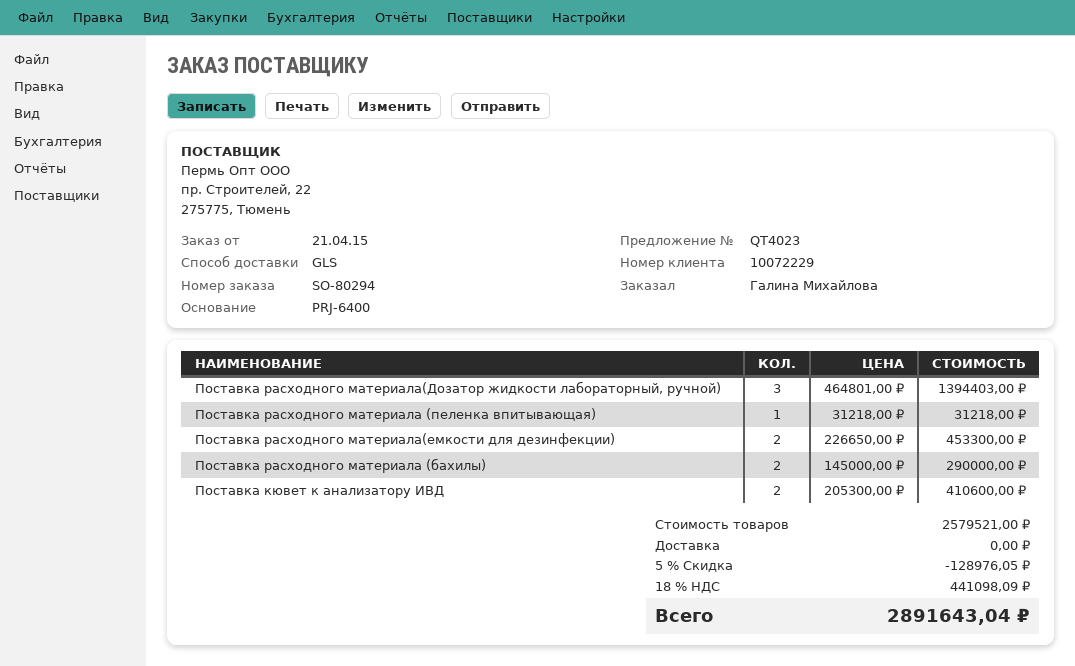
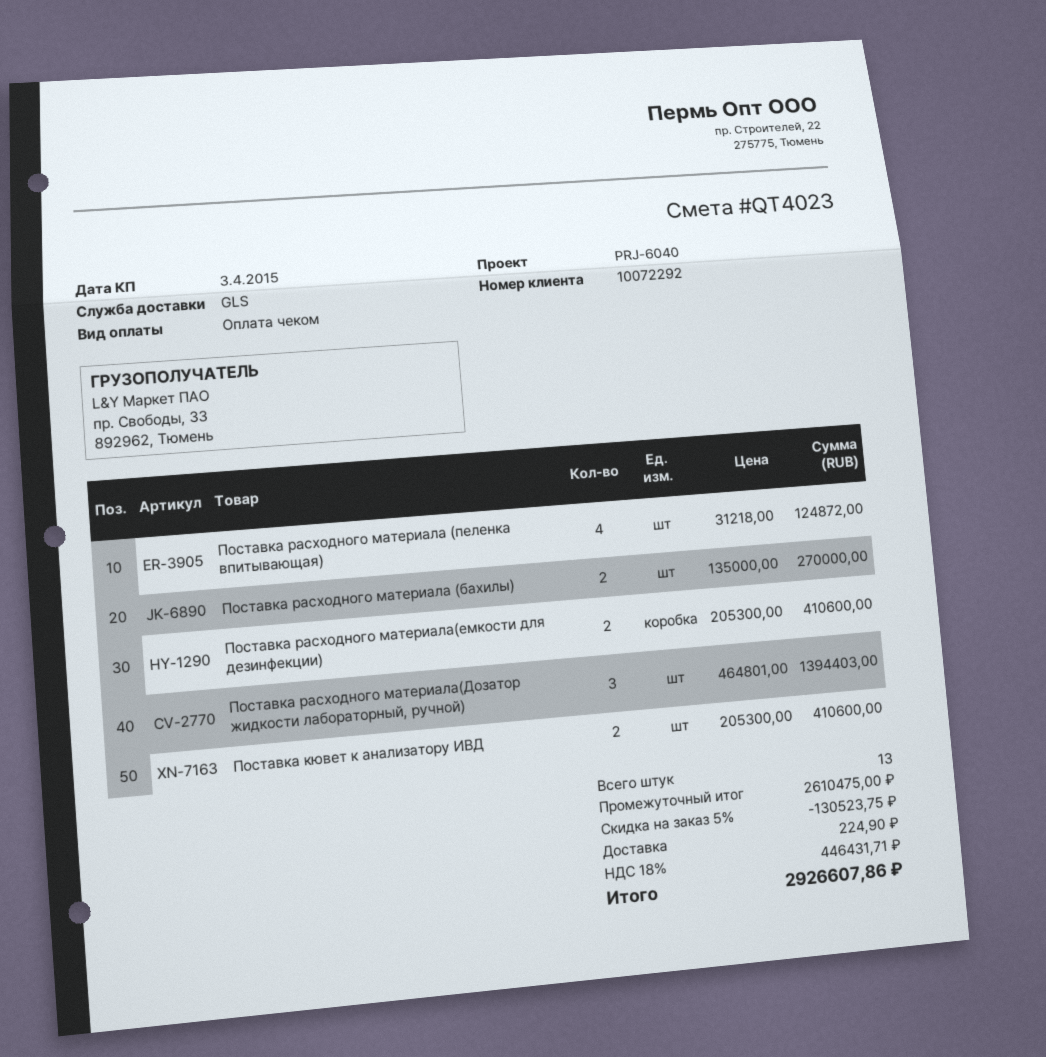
customer number: 10072229 -> 10072292
reference: PRJ-6400 -> PRJ-6040
Поставка расходного материала (пеленка впитывающая): 1 x 31218.00 = 31218.00 -> 4 x 31218.00 = 124872.00
Поставка расходного материала(емкости для дезинфекции): 2 x 226650.00 = 453300.00 -> 2 x 205300.00 = 410600.00
Поставка расходного материала (бахилы): 2 x 145000.00 = 290000.00 -> 2 x 135000.00 = 270000.00
subtotal: 2579521.00 -> 2610475.00
discount: 5% = 128976.05 -> 5% = 130523.75
shipping: 0.00 -> 224.90
tax: 18% = 441098.09 -> 18% = 446431.71
total: 2891643.04 -> 2926607.86

